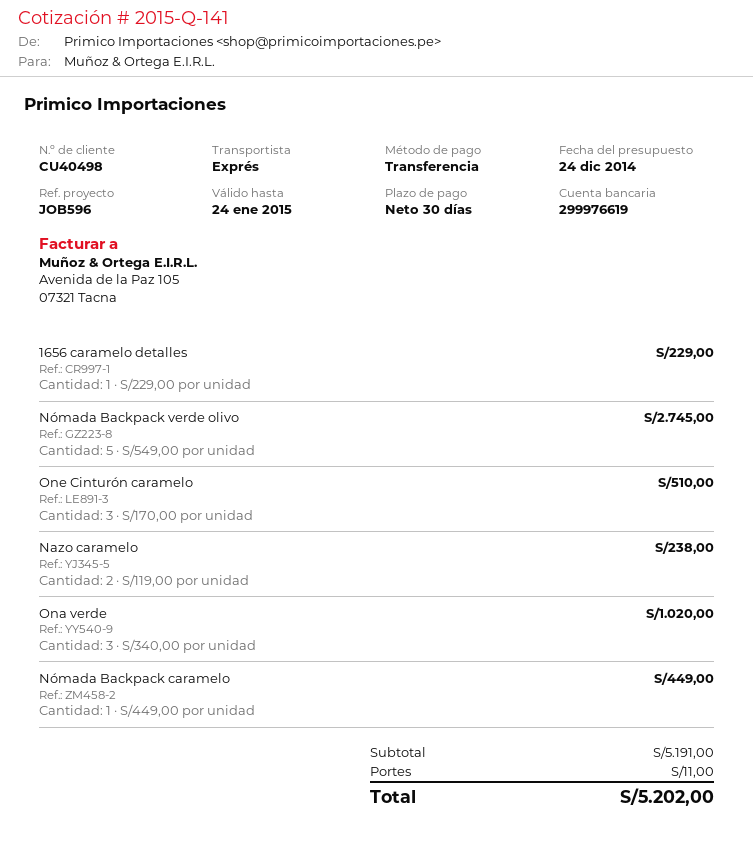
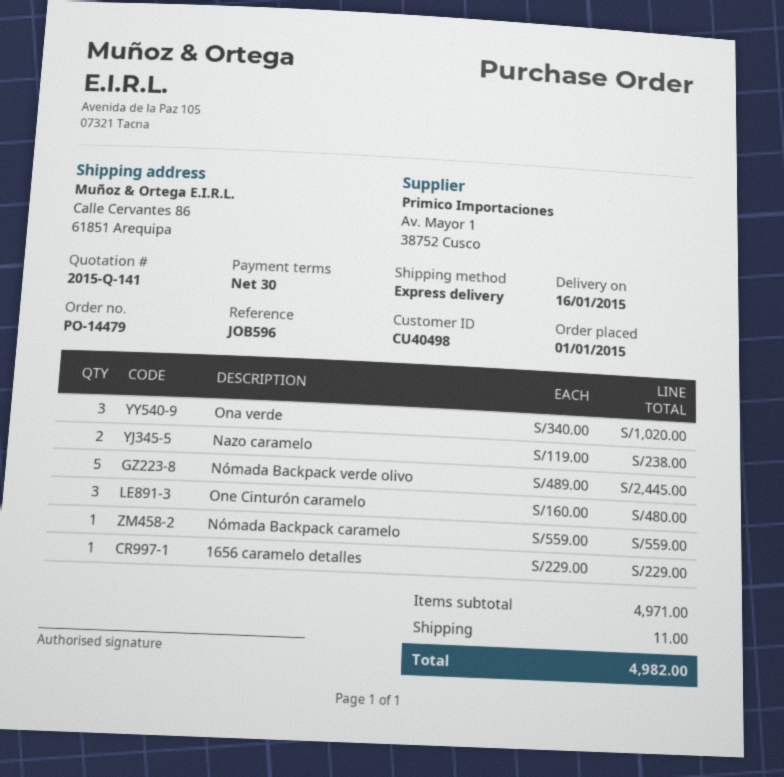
Nómada Backpack verde olivo: 5 x 549.00 = 2745.00 -> 5 x 489.00 = 2445.00
One Cinturón caramelo: 3 x 170.00 = 510.00 -> 3 x 160.00 = 480.00
Nómada Backpack caramelo: 1 x 449.00 = 449.00 -> 1 x 559.00 = 559.00
subtotal: 5191.00 -> 4971.00
total: 5202.00 -> 4982.00

